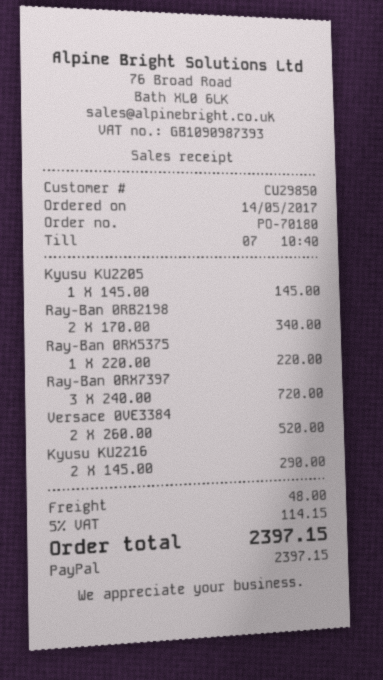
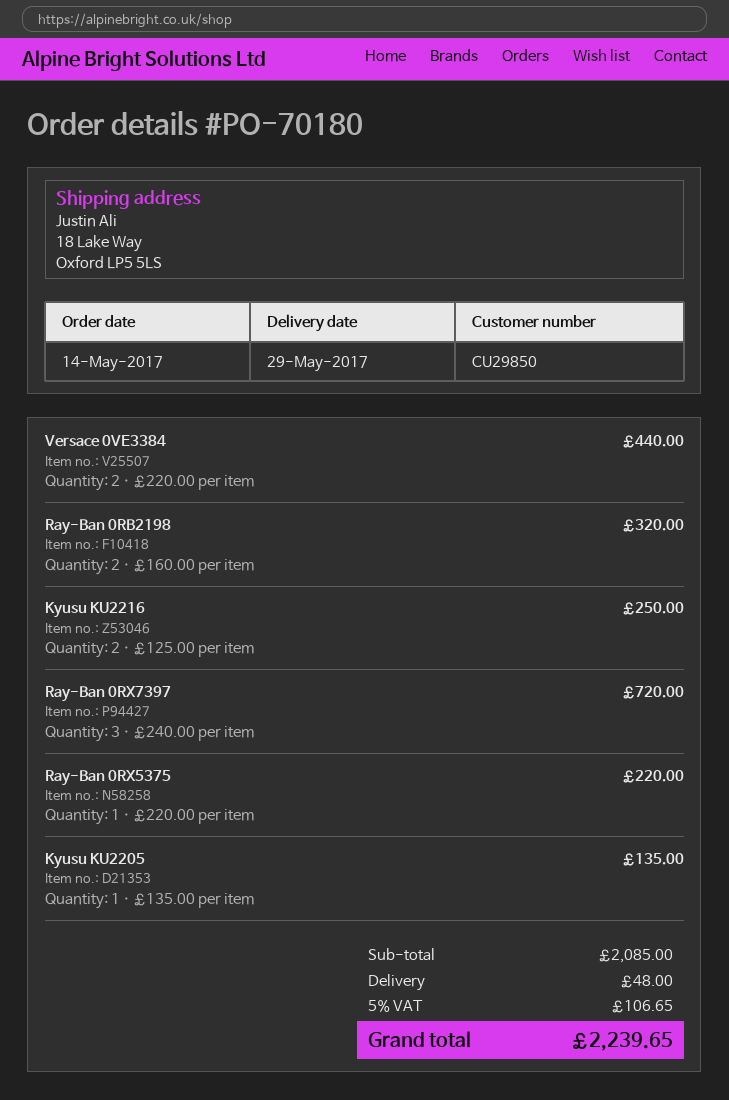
Kyusu KU2205: 1 x 145.00 = 145.00 -> 1 x 135.00 = 135.00
Ray-Ban 0RB2198: 2 x 170.00 = 340.00 -> 2 x 160.00 = 320.00
Versace 0VE3384: 2 x 260.00 = 520.00 -> 2 x 220.00 = 440.00
Kyusu KU2216: 2 x 145.00 = 290.00 -> 2 x 125.00 = 250.00
tax: 5% = 114.15 -> 5% = 106.65
total: 2397.15 -> 2239.65

